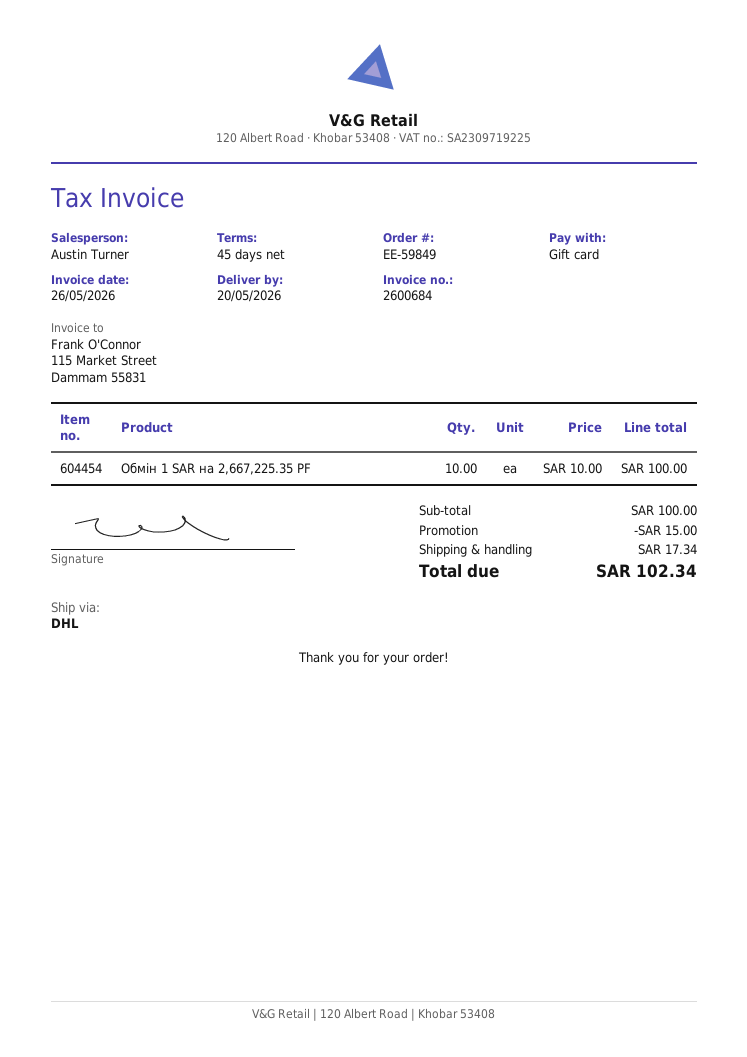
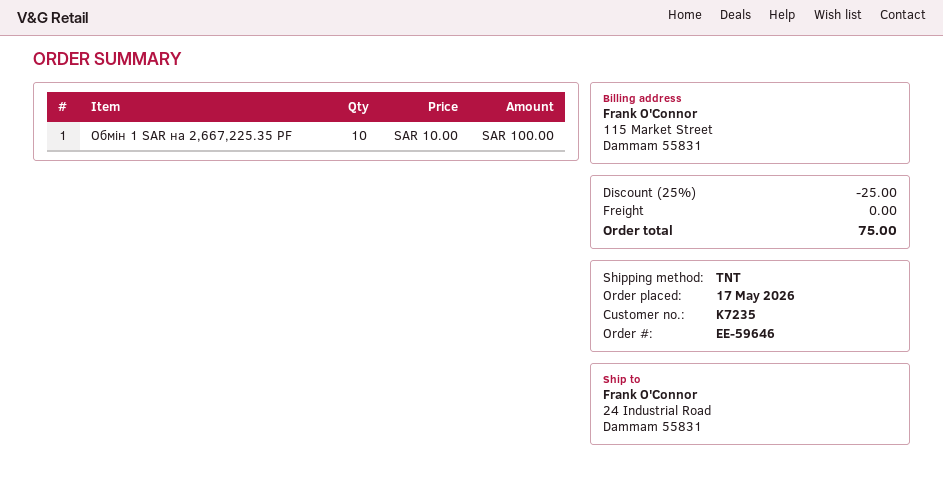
order number: EE-59849 -> EE-59646
shipping method: DHL -> TNT
discount: 15.00 -> 25.00
shipping: 17.34 -> 0.00
total: 102.34 -> 75.00

